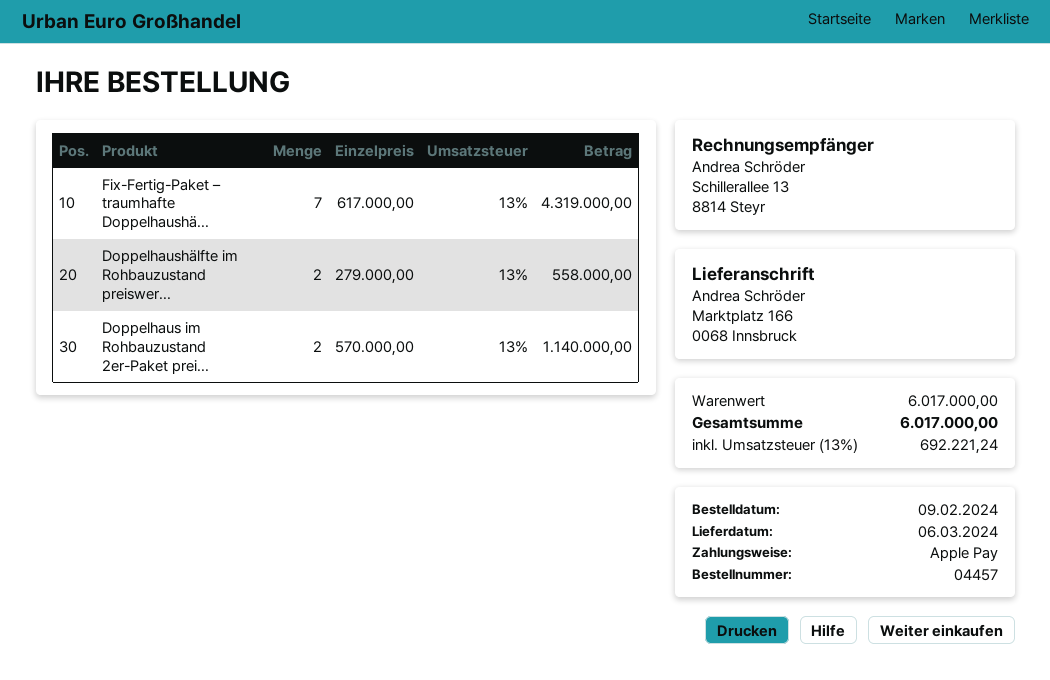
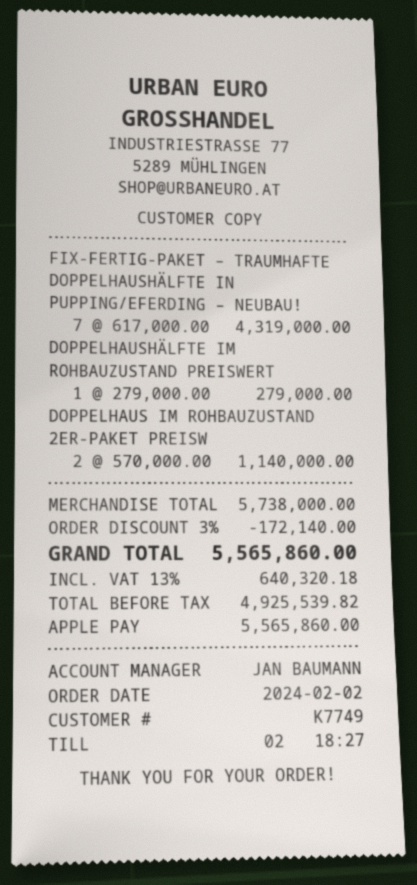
order date: 2024-02-09 -> 2024-02-02
Doppelhaushälfte im Rohbauzustand preiswer...: 2 x 279000.00 = 558000.00 -> 1 x 279000.00 = 279000.00
subtotal: 6017000.00 -> 5738000.00
discount: none -> 3% = 172140.00
tax: 13% = 692221.24 -> 13% = 640320.18
total: 6017000.00 -> 5565860.00

